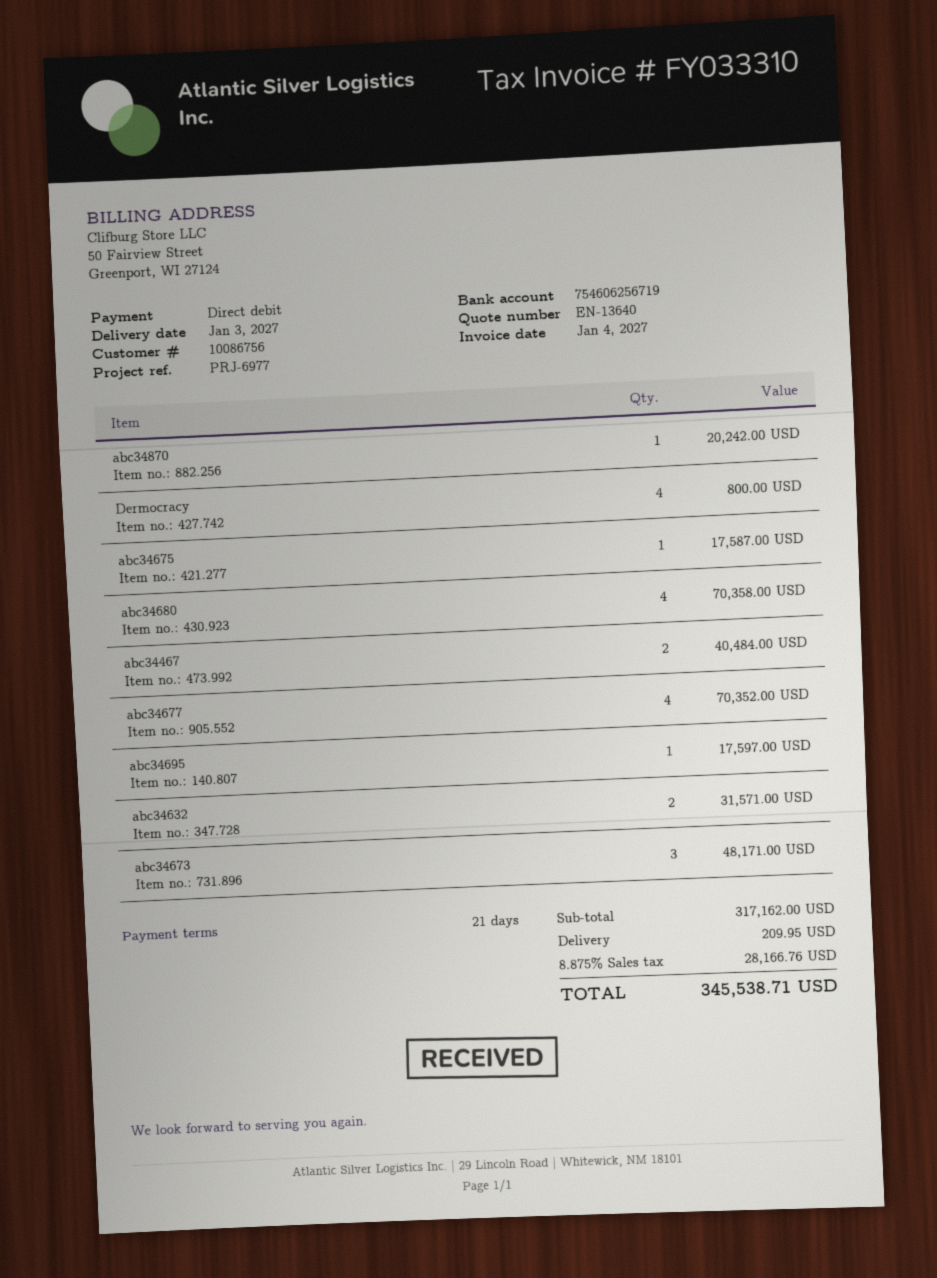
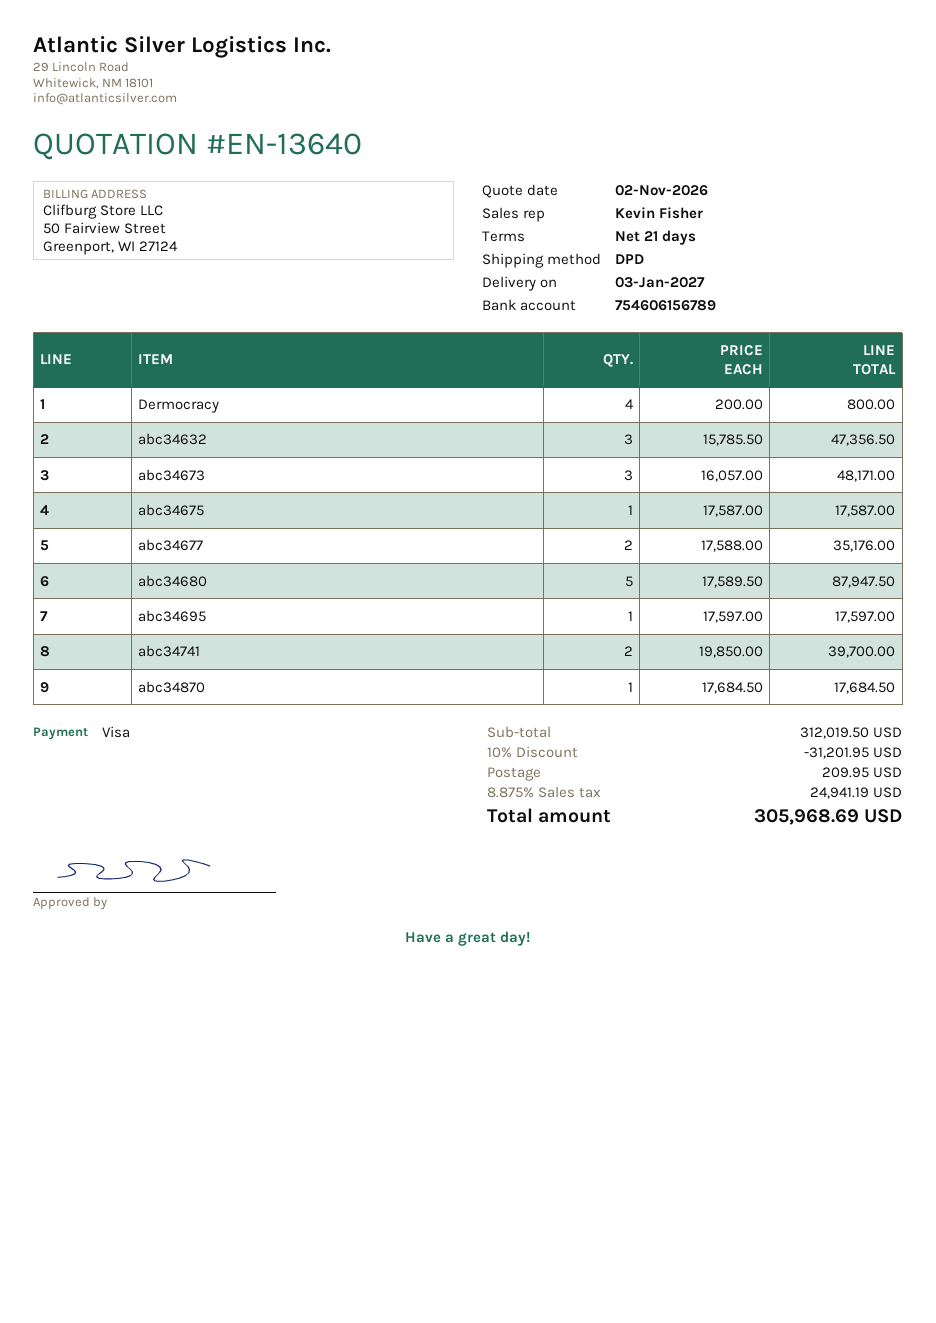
payment method: direct debit -> Visa
bank account: 754606256719 -> 754606156789
abc34870: 1 for 20242.00 -> 1 for 17684.50
abc34680: 4 for 70358.00 -> 5 for 87947.50
abc34467: 2 for 40484.00 -> none
abc34677: 4 for 70352.00 -> 2 for 35176.00
abc34632: 2 for 31571.00 -> 3 for 47356.50
abc34741: none -> 2 for 39700.00
subtotal: 317162.00 -> 312019.50
discount: none -> 10% = 31201.95
tax: 8.875% = 28166.76 -> 8.875% = 24941.19
total: 345538.71 -> 305968.69

